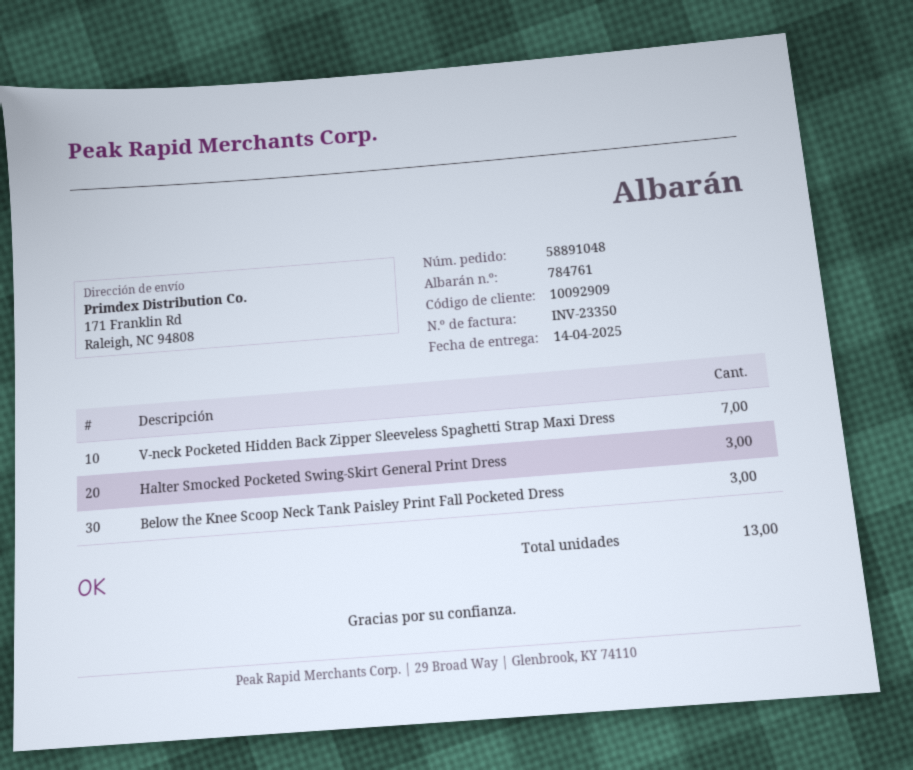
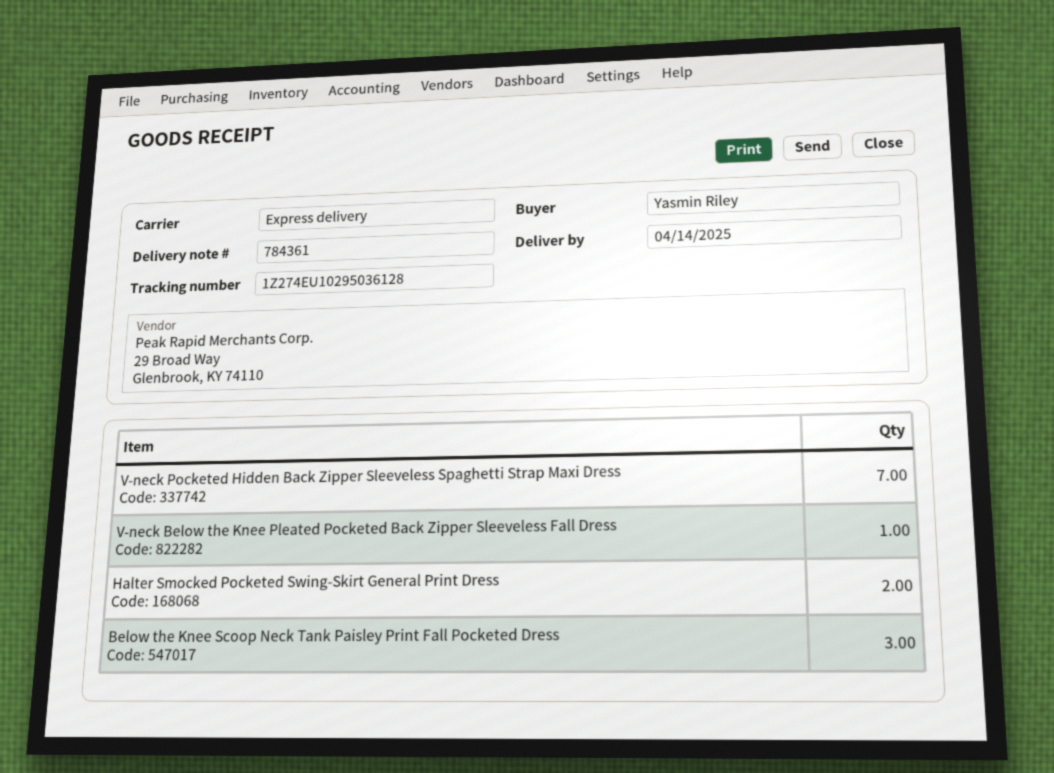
delivery note number: 784761 -> 784361
Halter Smocked Pocketed Swing-Skirt General Print Dress: 3 -> 2
V-neck Below the Knee Pleated Pocketed Back Zipper Sleeveless Fall Dress: none -> 1

